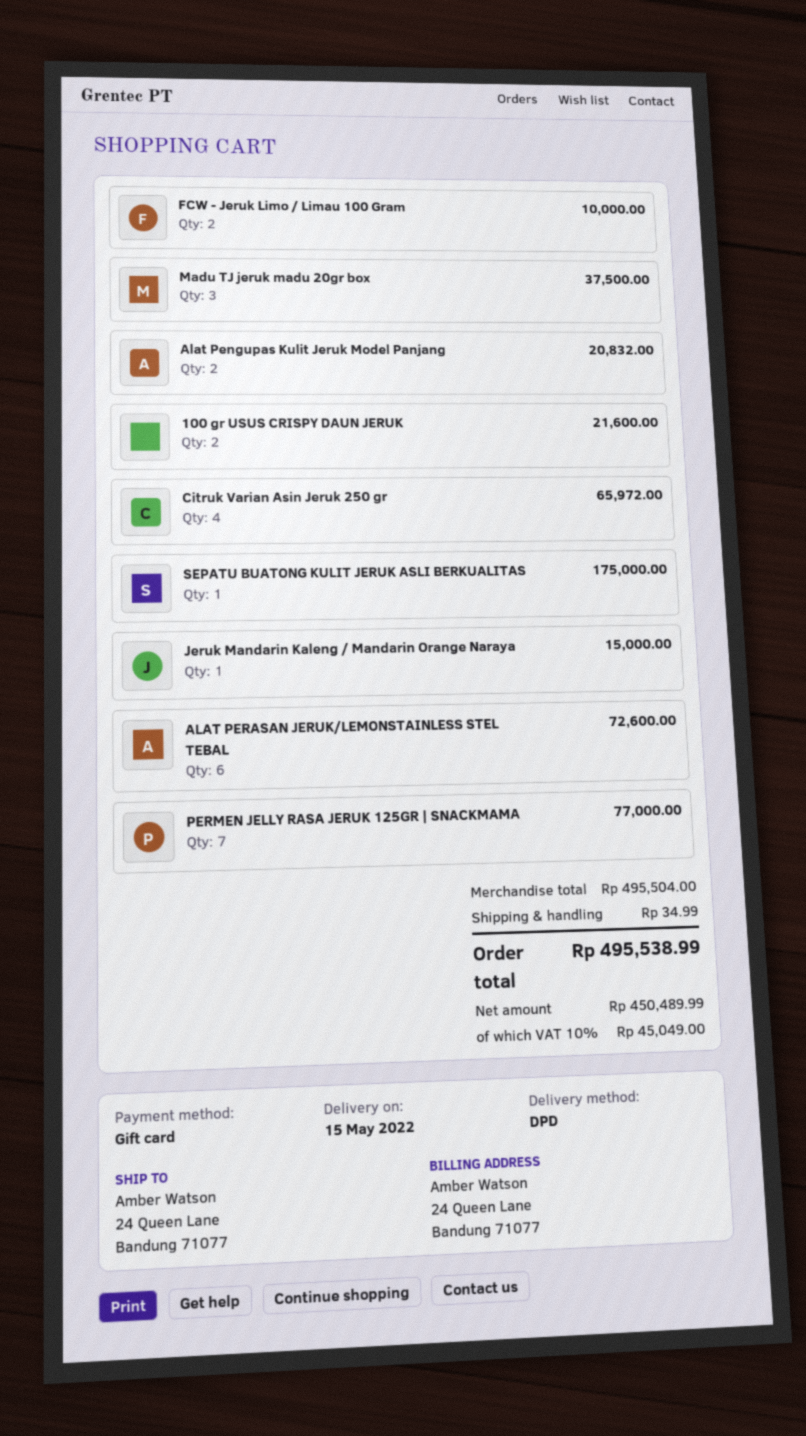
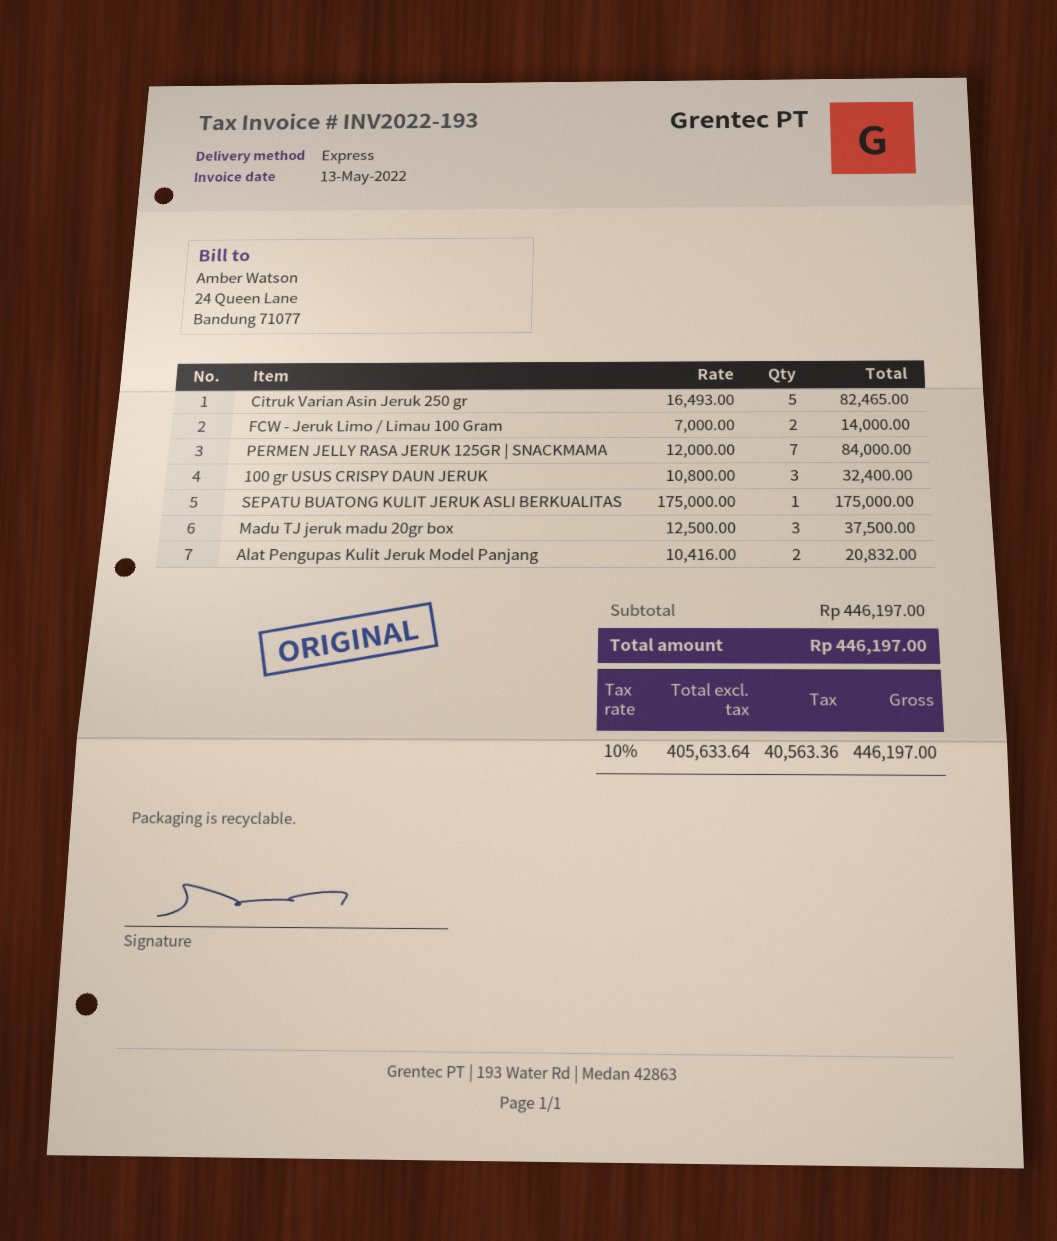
shipping method: DPD -> express
FCW - Jeruk Limo / Limau 100 Gram: 2 for 10000.00 -> 2 for 14000.00
100 gr USUS CRISPY DAUN JERUK: 2 for 21600.00 -> 3 for 32400.00
Citruk Varian Asin Jeruk 250 gr: 4 for 65972.00 -> 5 for 82465.00
Jeruk Mandarin Kaleng / Mandarin Orange Naraya: 1 for 15000.00 -> none
ALAT PERASAN JERUK/LEMONSTAINLESS STEL TEBAL: 6 for 72600.00 -> none
PERMEN JELLY RASA JERUK 125GR | SNACKMAMA: 7 for 77000.00 -> 7 for 84000.00
subtotal: 495504.00 -> 446197.00
shipping: 34.99 -> none
net: 450489.99 -> 405633.64
tax: 10% = 45049.00 -> 10% = 40563.36
total: 495538.99 -> 446197.00

